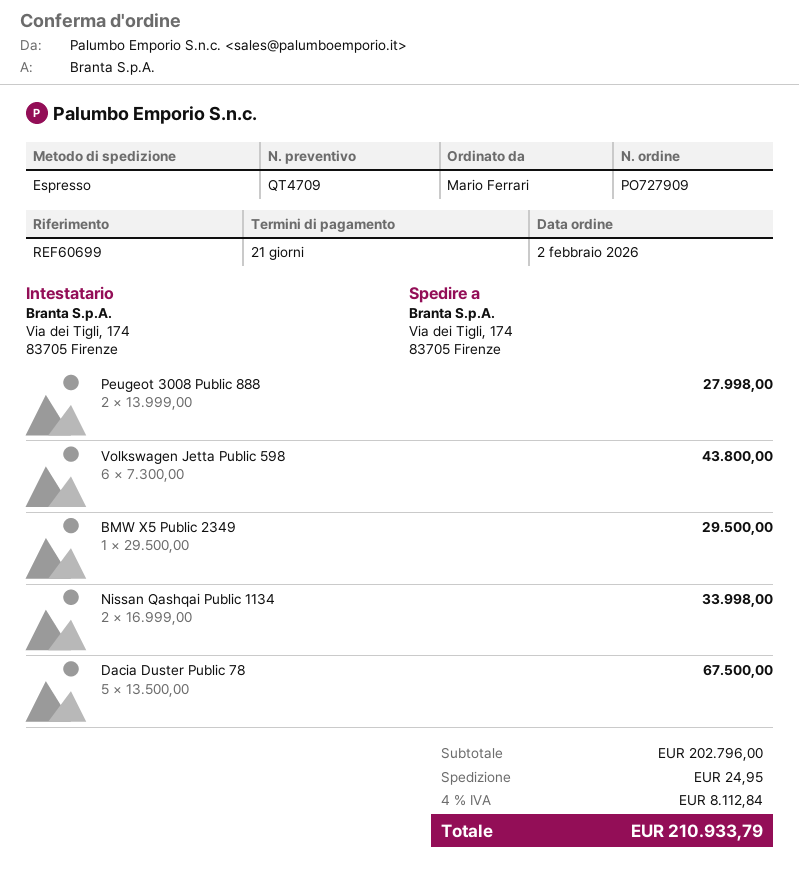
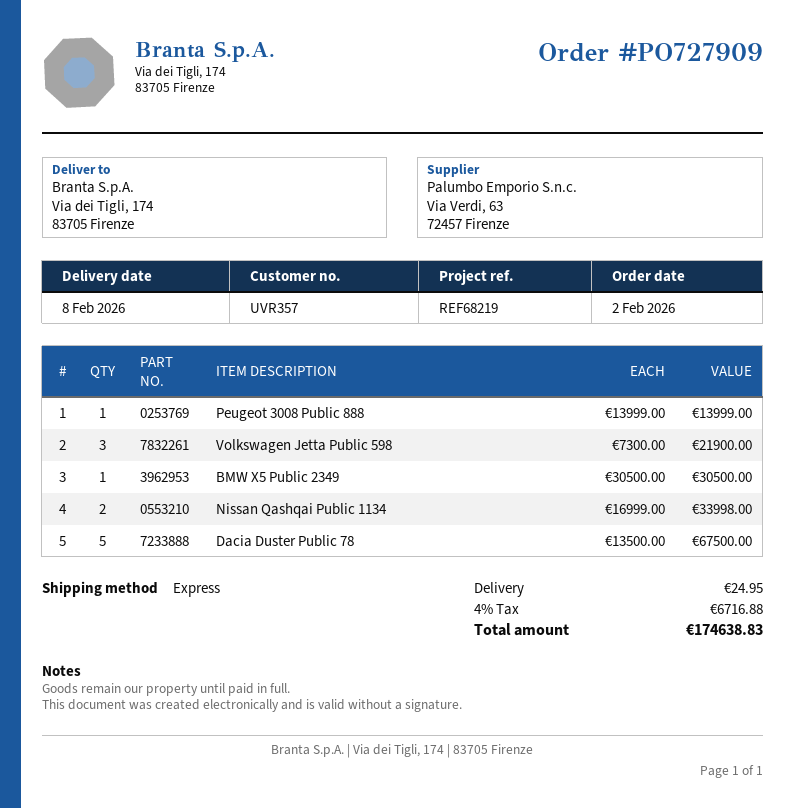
reference: REF60699 -> REF68219
Peugeot 3008 Public 888: 2 x 13999.00 = 27998.00 -> 1 x 13999.00 = 13999.00
Volkswagen Jetta Public 598: 6 x 7300.00 = 43800.00 -> 3 x 7300.00 = 21900.00
BMW X5 Public 2349: 1 x 29500.00 = 29500.00 -> 1 x 30500.00 = 30500.00
tax: 4% = 8112.84 -> 4% = 6716.88
total: 210933.79 -> 174638.83

